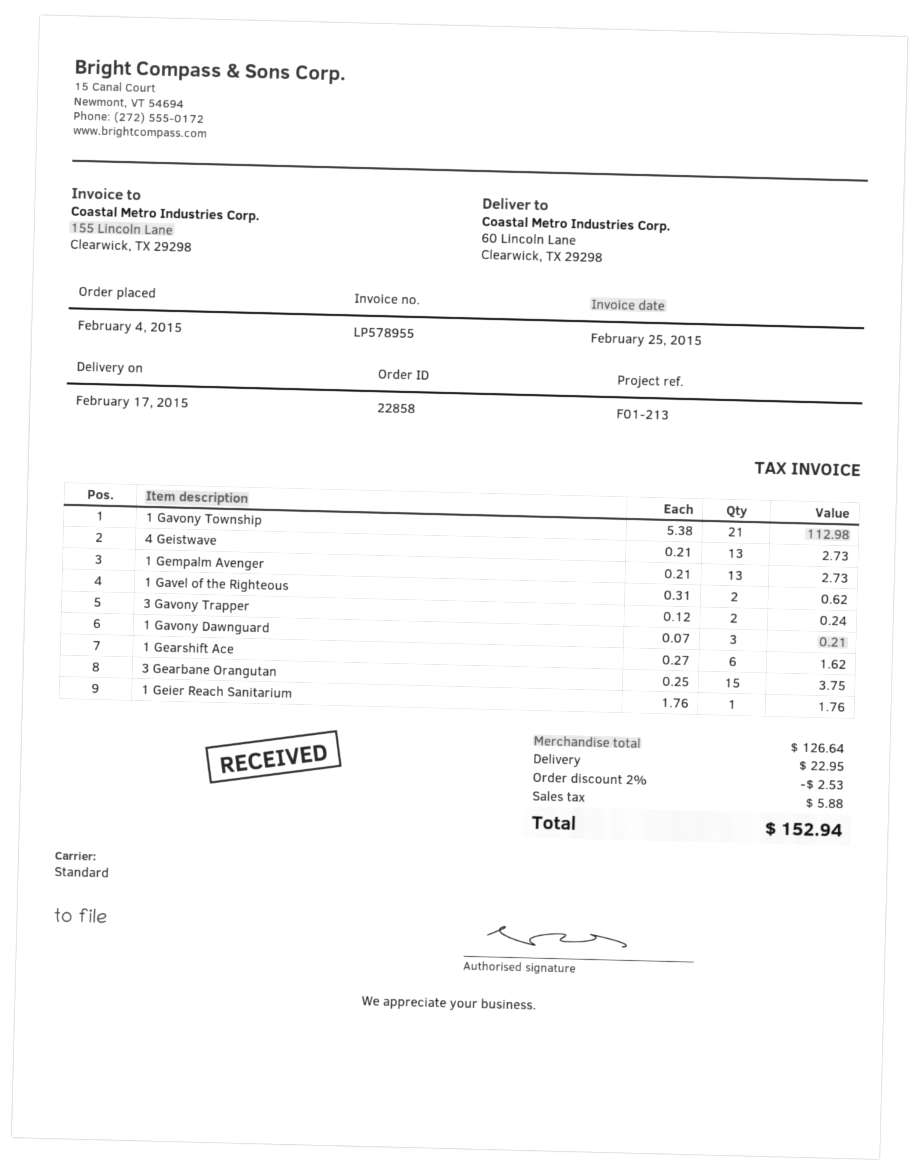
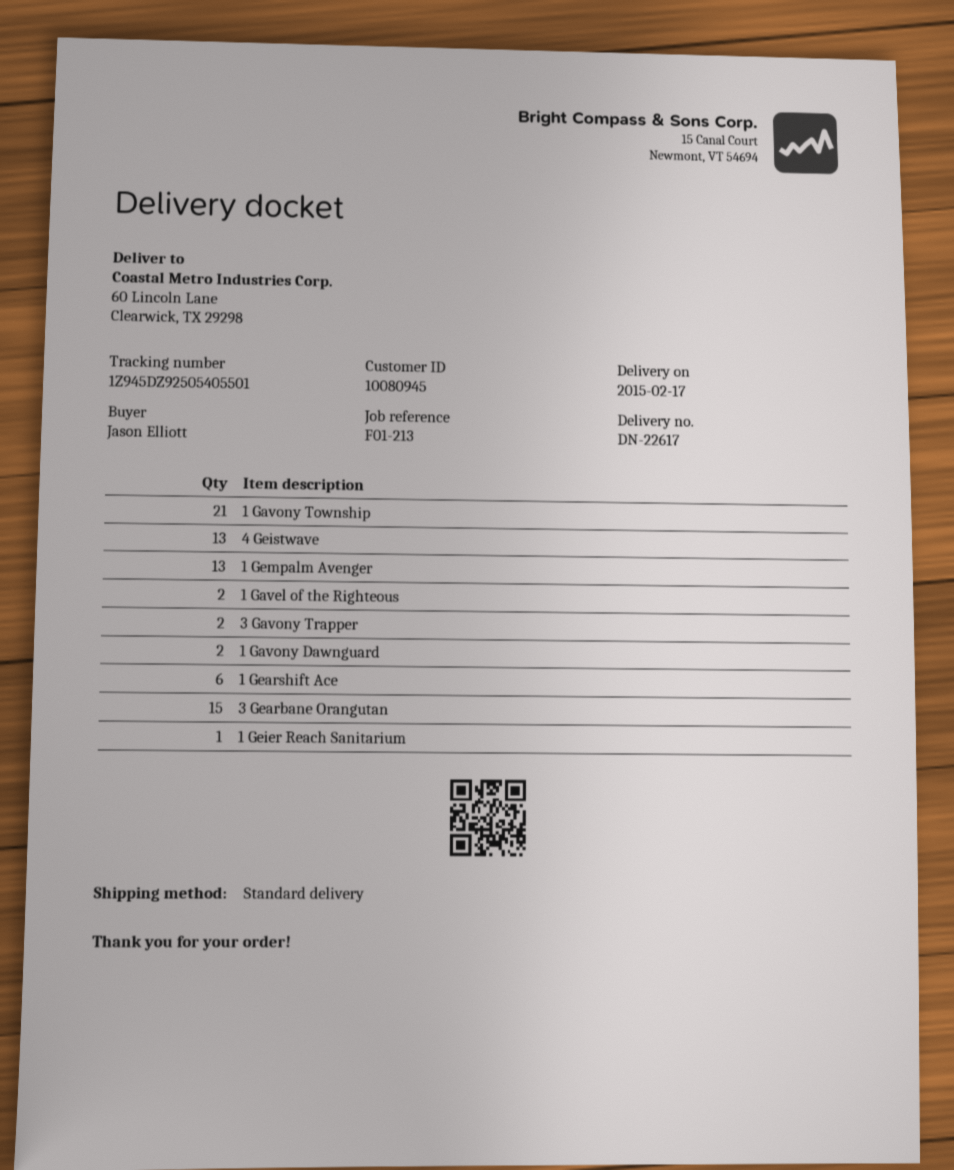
1 Gavony Dawnguard: 3 -> 2

